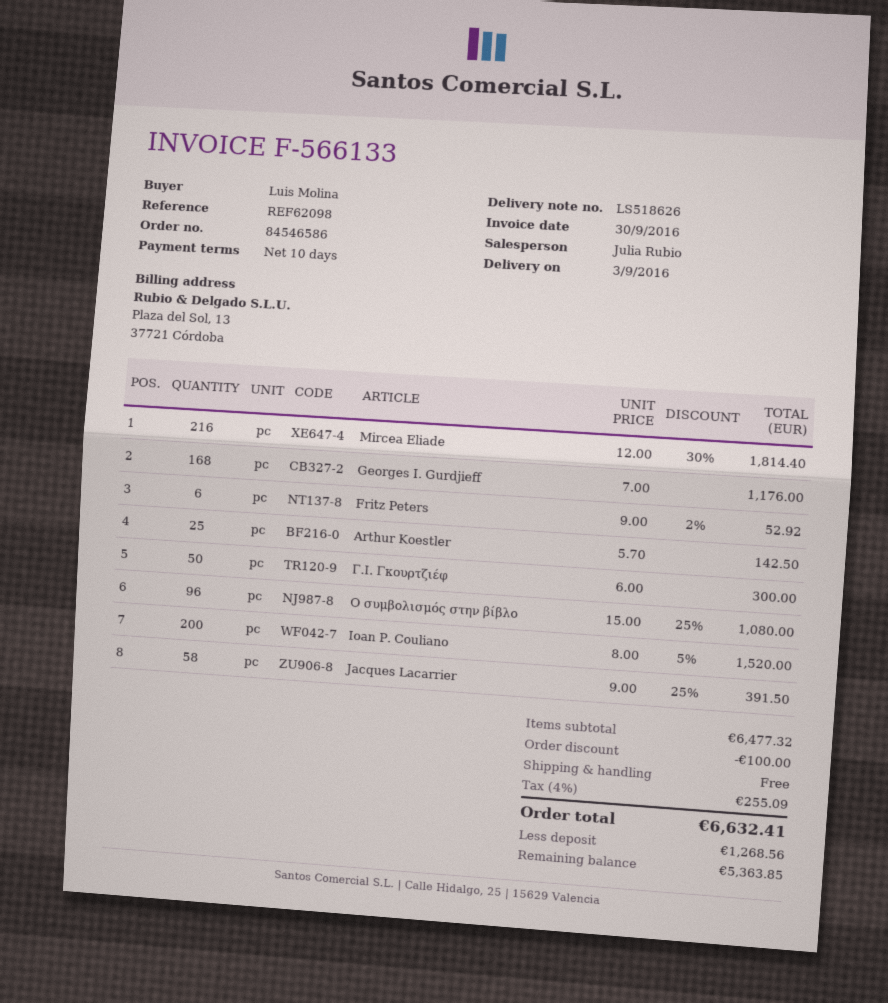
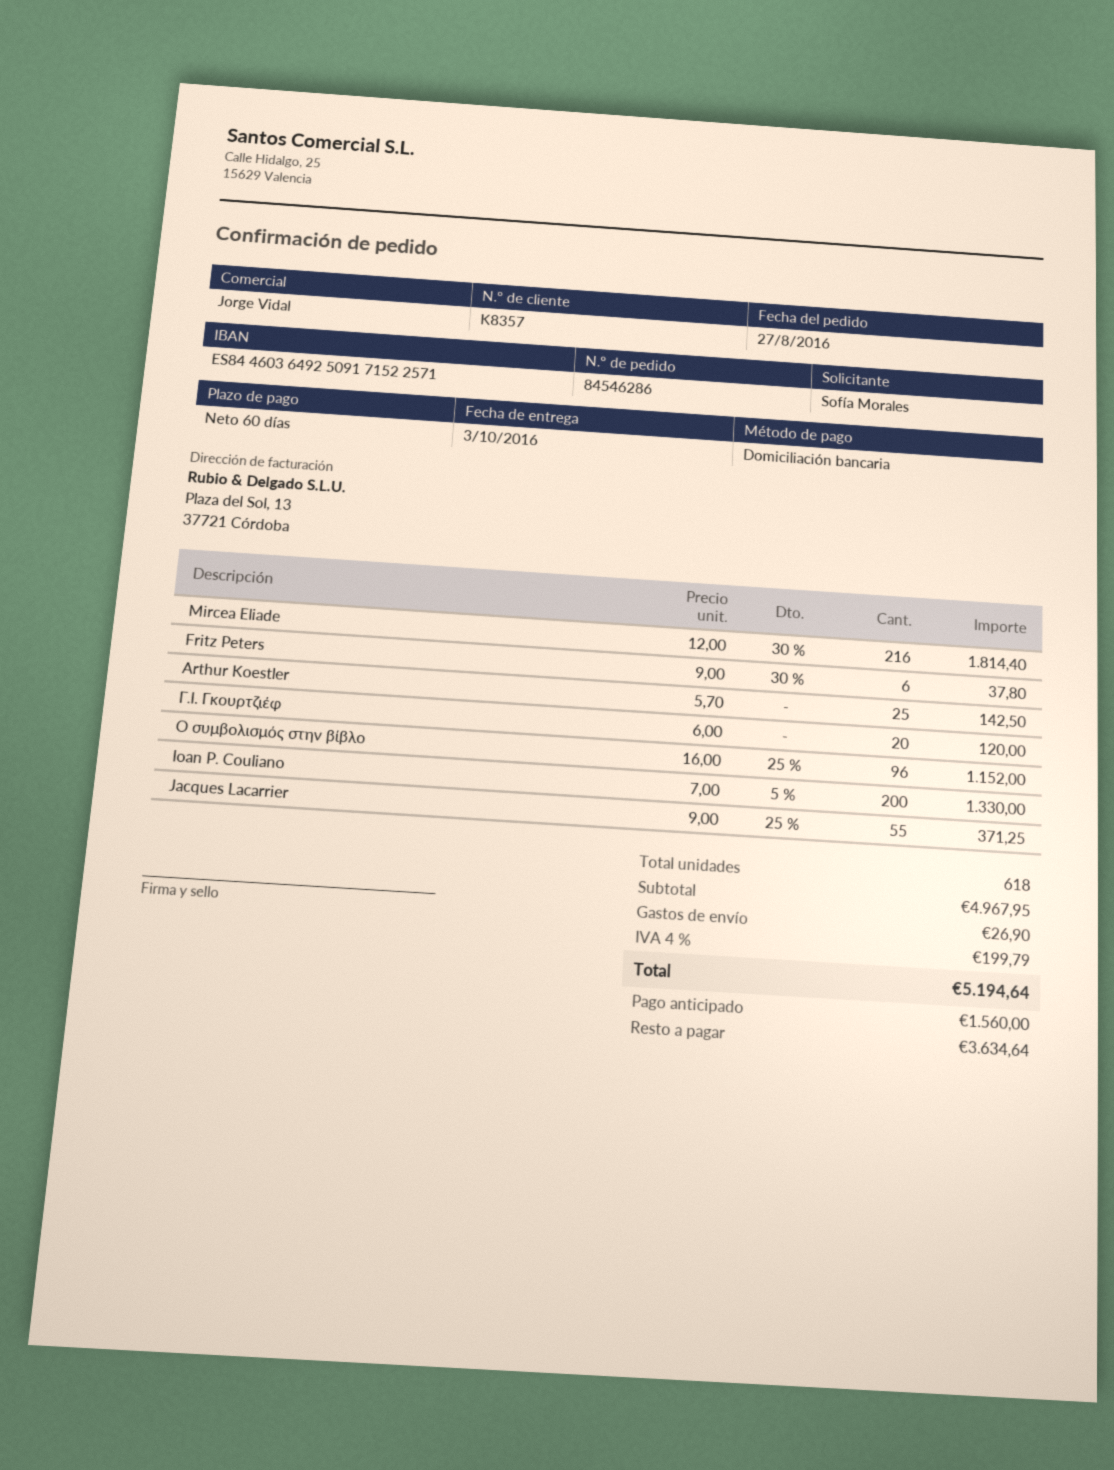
order number: 84546586 -> 84546286
delivery date: 2016-09-03 -> 2016-10-03
payment terms: 10 days -> 60 days
ordered by: Luis Molina -> Sofía Morales
sales rep: Julia Rubio -> Jorge Vidal
Georges I. Gurdjieff: 168 x 7.00 = 1176.00 -> none
Fritz Peters: 6 x 9.00 - 2% = 52.92 -> 6 x 9.00 - 30% = 37.80
Γ.Ι. Γκουρτζιέφ: 50 x 6.00 = 300.00 -> 20 x 6.00 = 120.00
Ο συμβολισμός στην βίβλο: 96 x 15.00 - 25% = 1080.00 -> 96 x 16.00 - 25% = 1152.00
Ioan P. Couliano: 200 x 8.00 - 5% = 1520.00 -> 200 x 7.00 - 5% = 1330.00
Jacques Lacarrier: 58 x 9.00 - 25% = 391.50 -> 55 x 9.00 - 25% = 371.25
subtotal: 6477.32 -> 4967.95
discount: 100.00 -> none
shipping: 0.00 -> 26.90
tax: 4% = 255.09 -> 4% = 199.79
total: 6632.41 -> 5194.64
deposit: 1268.56 -> 1560.00
balance: 5363.85 -> 3634.64

